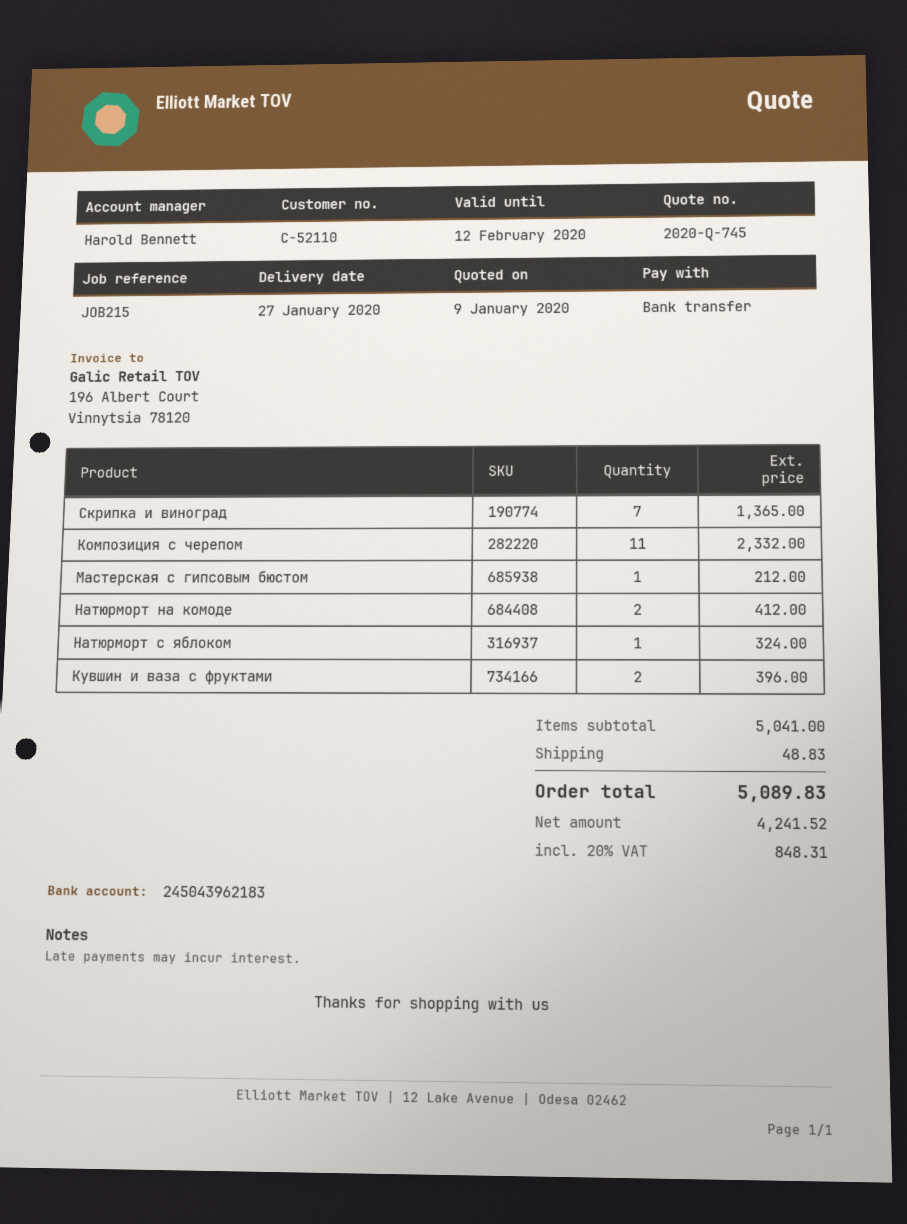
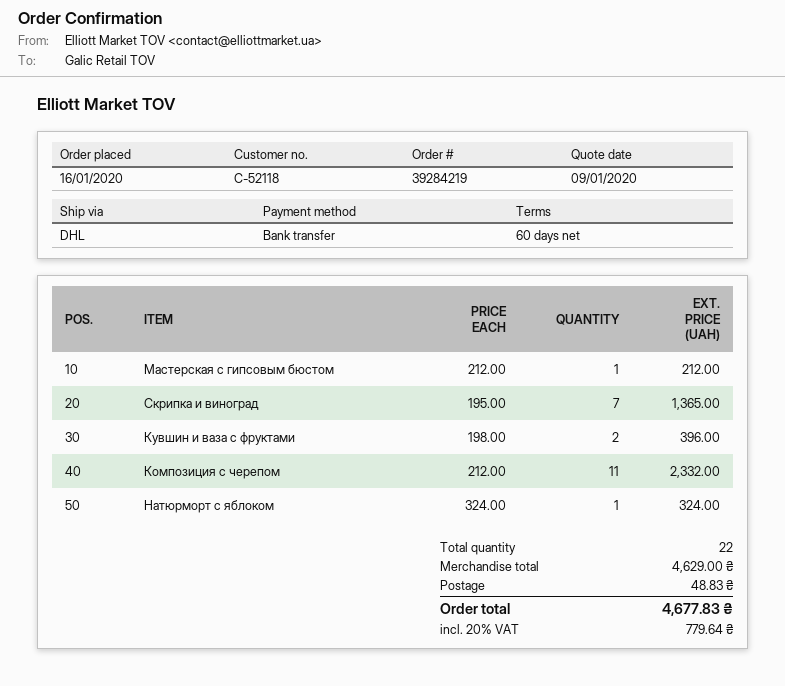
customer number: C-52110 -> C-52118
Натюрморт на комоде: 2 for 412.00 -> none
subtotal: 5041.00 -> 4629.00
tax: 20% = 848.31 -> 20% = 779.64
total: 5089.83 -> 4677.83

